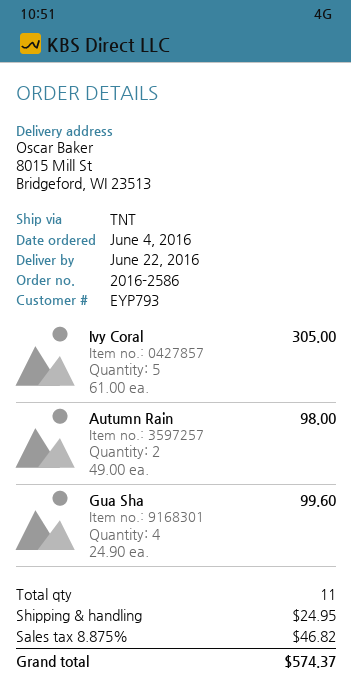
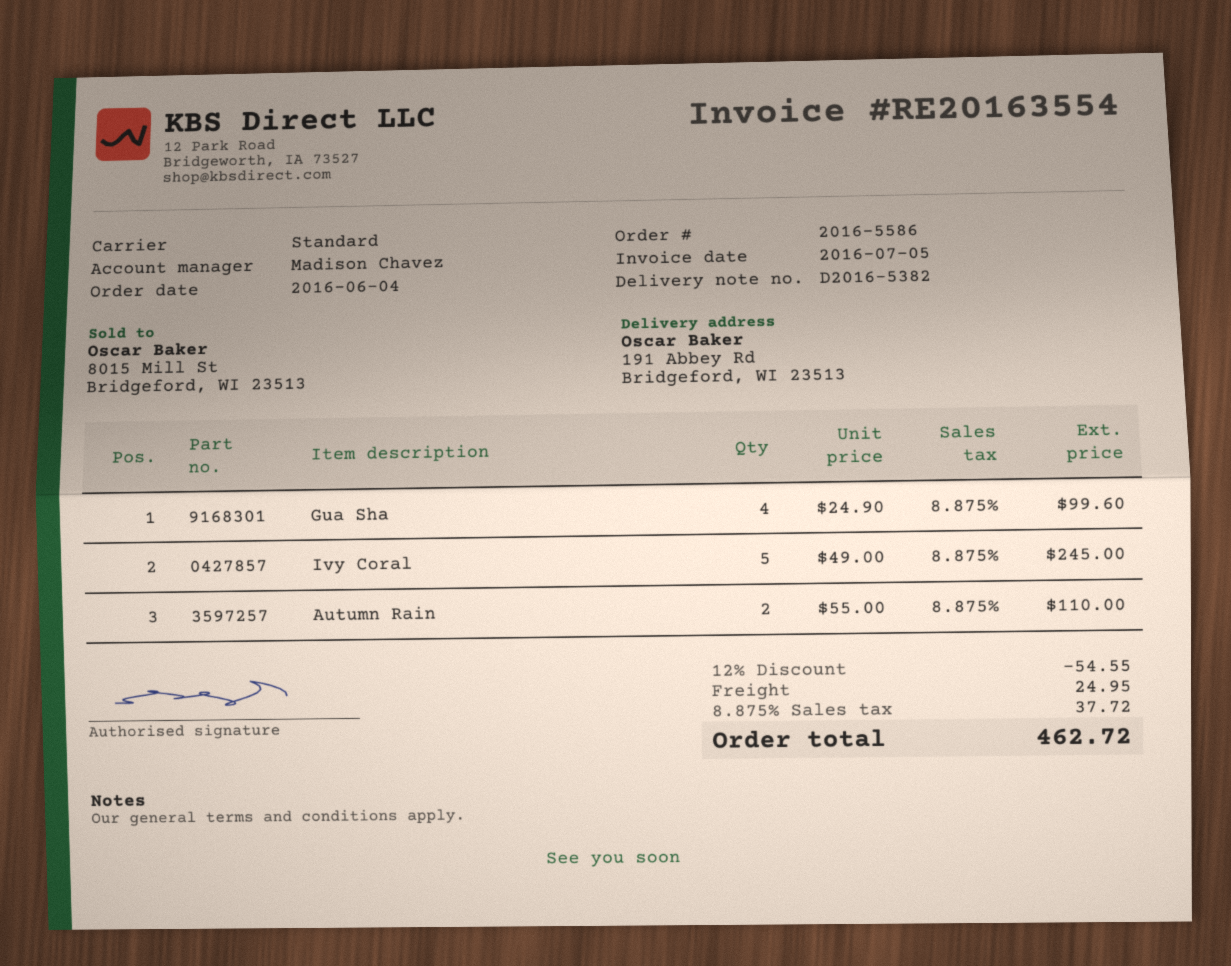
order number: 2016-2586 -> 2016-5586
shipping method: TNT -> standard
ship to: 8015 Mill St, Bridgeford, WI 23513 -> 191 Abbey Rd, Bridgeford, WI 23513
Ivy Coral: 5 x 61.00 = 305.00 -> 5 x 49.00 = 245.00
Autumn Rain: 2 x 49.00 = 98.00 -> 2 x 55.00 = 110.00
discount: none -> 12% = 54.55
tax: 8.875% = 46.82 -> 8.875% = 37.72
total: 574.37 -> 462.72

